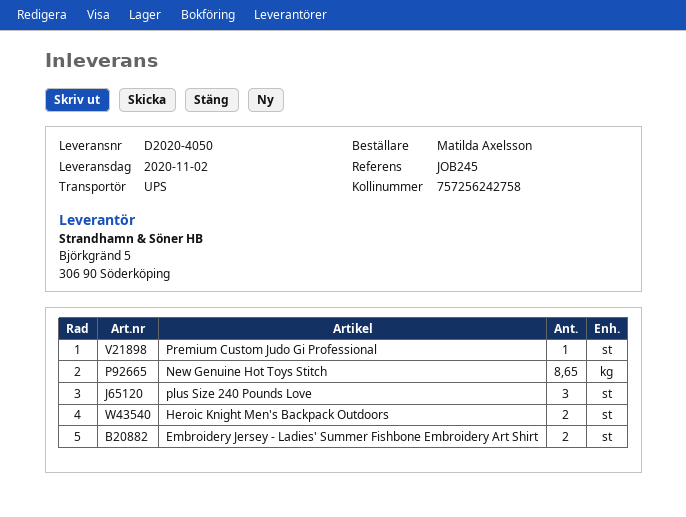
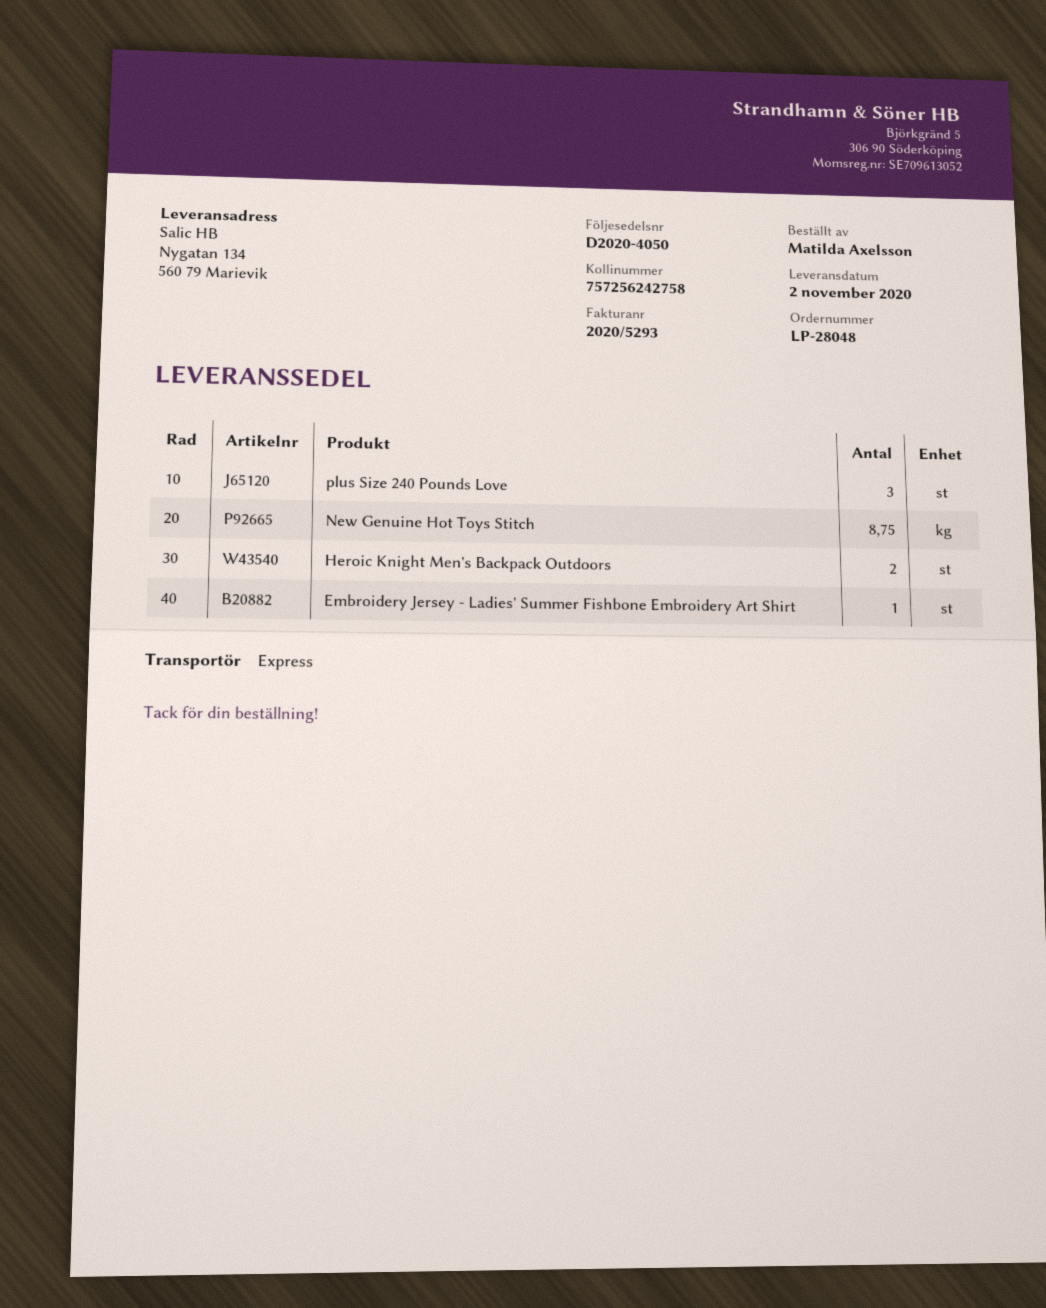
shipping method: UPS -> express
Premium Custom Judo Gi Professional: 1 -> none
New Genuine Hot Toys Stitch: 8.65 -> 8.75
Embroidery Jersey - Ladies' Summer Fishbone Embroidery Art Shirt: 2 -> 1

